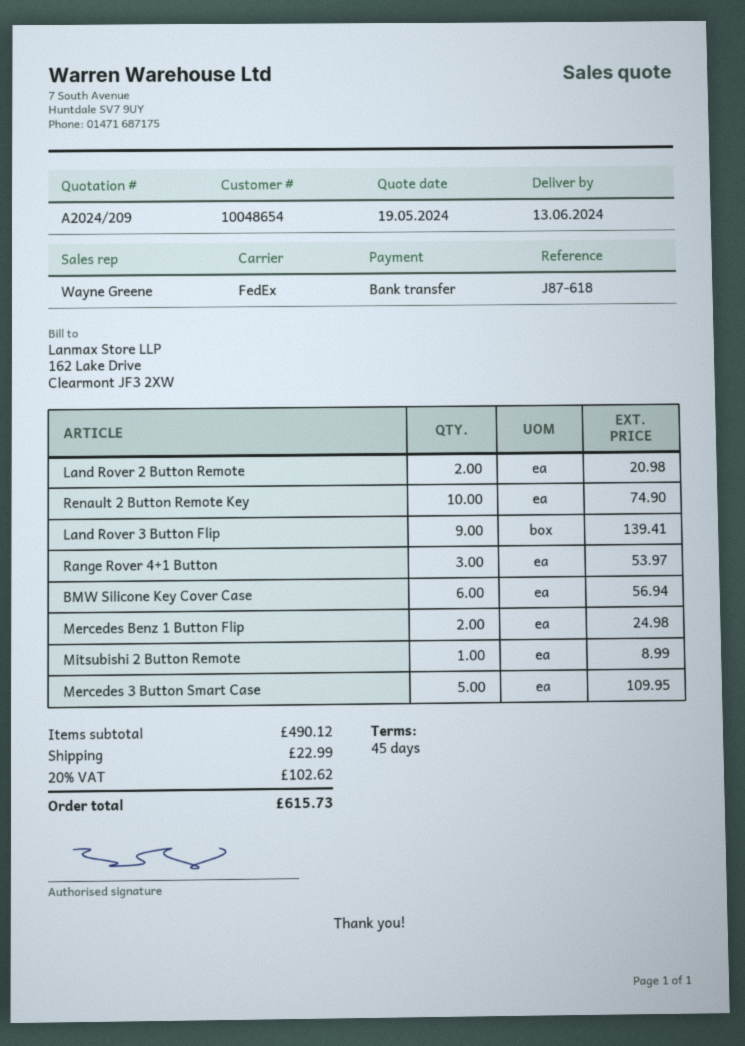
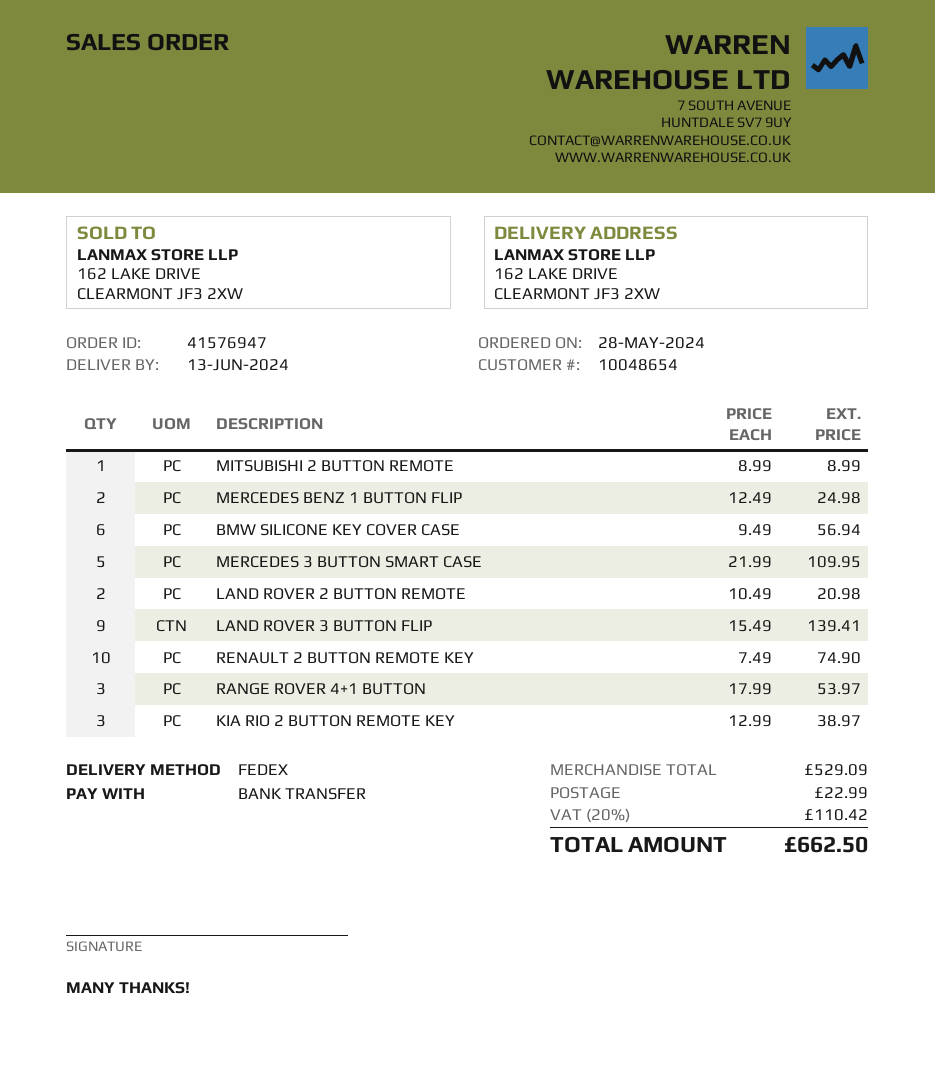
KIA RIO 2 BUTTON REMOTE KEY: none -> 3 for 38.97
subtotal: 490.12 -> 529.09
tax: 20% = 102.62 -> 20% = 110.42
total: 615.73 -> 662.50

